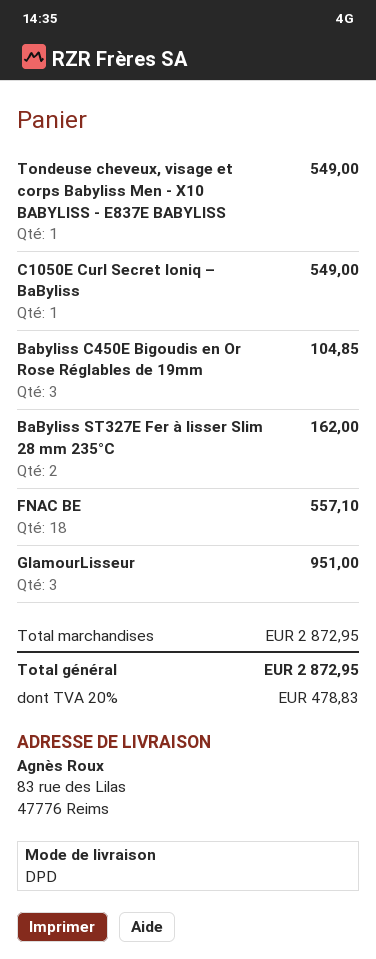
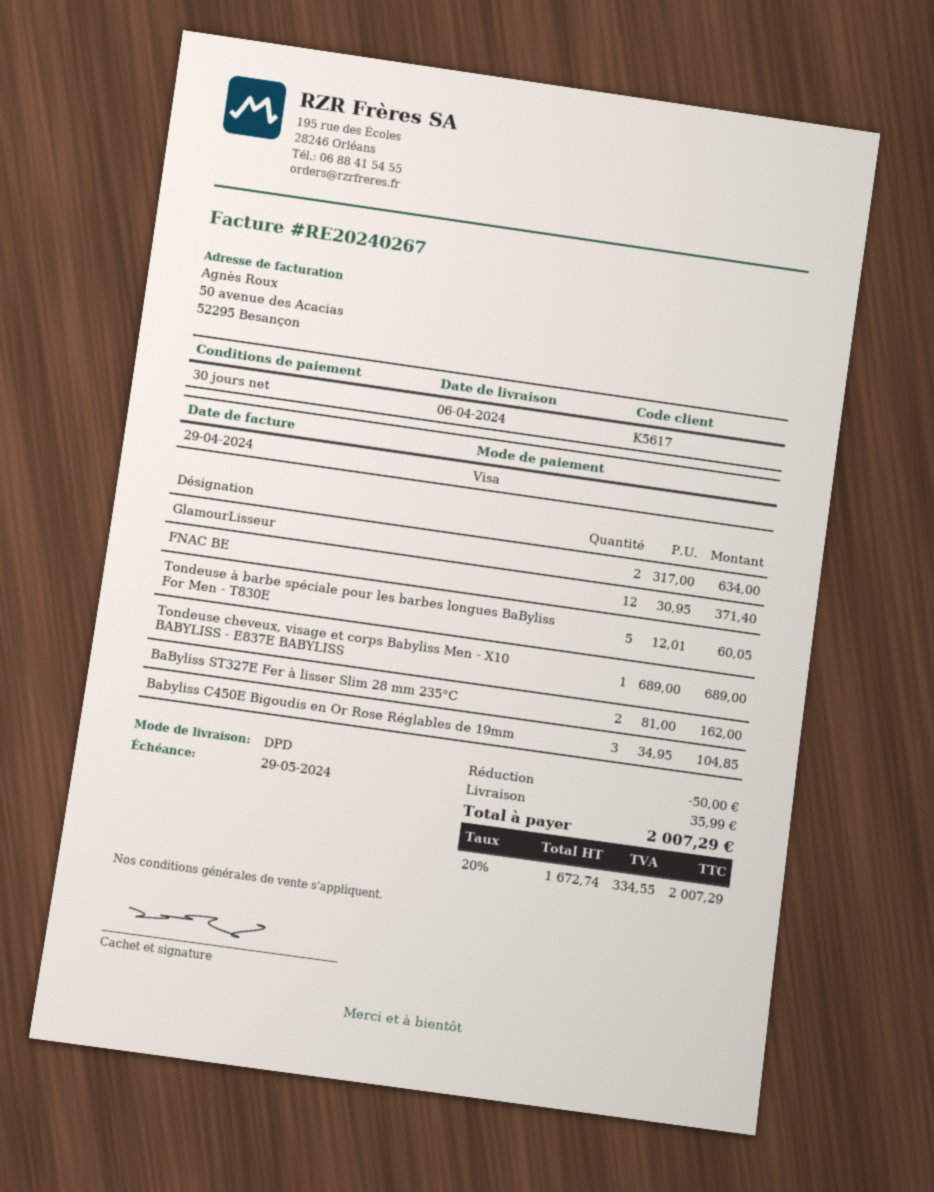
Tondeuse cheveux, visage et corps Babyliss Men - X10 BABYLISS - E837E BABYLISS: 1 for 549.00 -> 1 for 689.00
C1050E Curl Secret Ioniq – BaByliss: 1 for 549.00 -> none
FNAC BE: 18 for 557.10 -> 12 for 371.40
GlamourLisseur: 3 for 951.00 -> 2 for 634.00
Tondeuse à barbe spéciale pour les barbes longues BaByliss For Men - T830E: none -> 5 for 60.05
discount: none -> 50.00
shipping: none -> 35.99
tax: 20% = 478.83 -> 20% = 334.55
total: 2872.95 -> 2007.29

